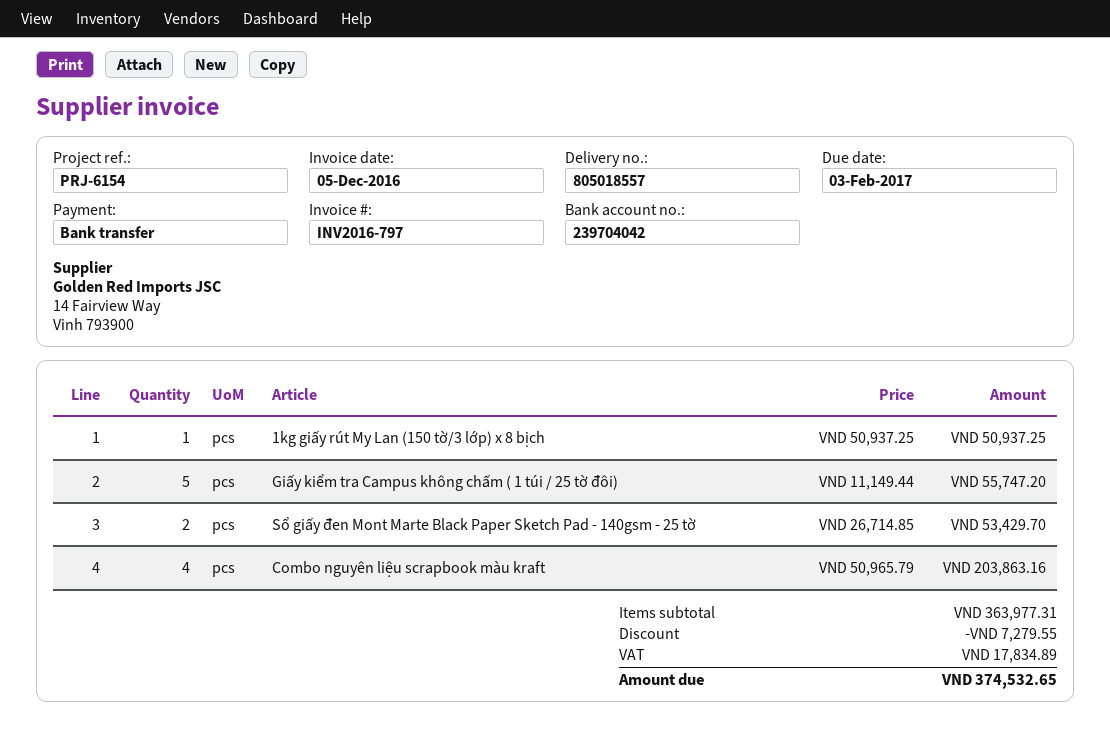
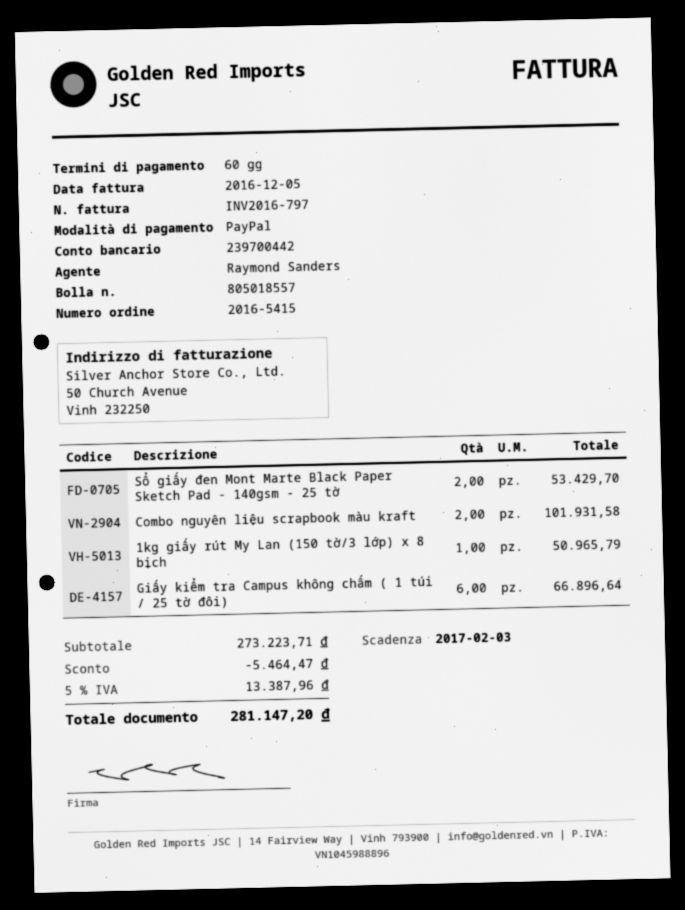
payment method: bank transfer -> PayPal
bank account: 239704042 -> 239700442
1kg giấy rút My Lan (150 tờ/3 lớp) x 8 bịch: 1 for 50937.25 -> 1 for 50965.79
Giấy kiểm tra Campus không chấm ( 1 túi / 25 tờ đôi): 5 for 55747.20 -> 6 for 66896.64
Combo nguyên liệu scrapbook màu kraft: 4 for 203863.16 -> 2 for 101931.58
subtotal: 363977.31 -> 273223.71
discount: 7279.55 -> 5464.47
tax: 17834.89 -> 13387.96
total: 374532.65 -> 281147.20

